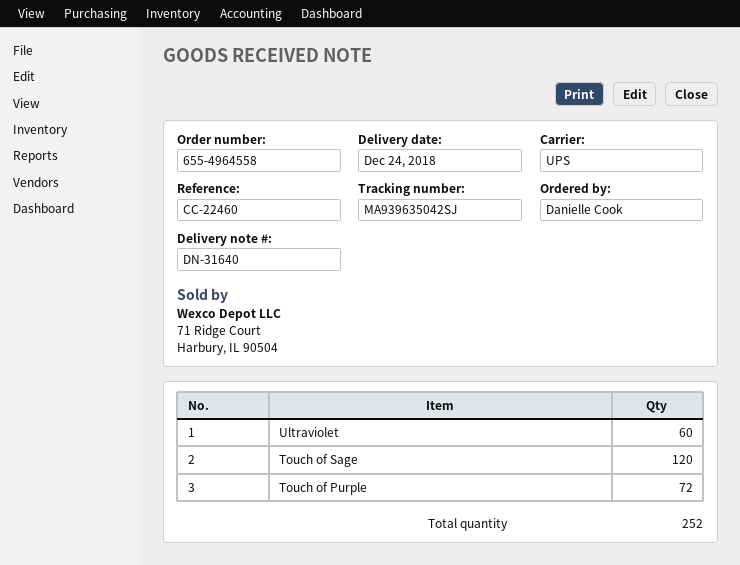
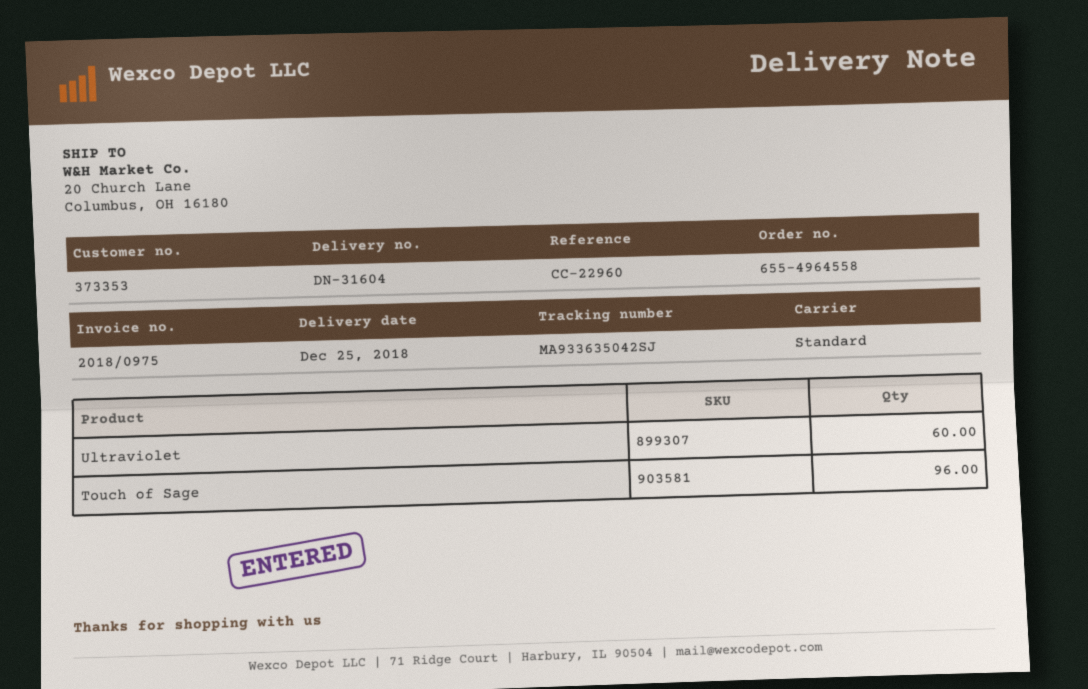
delivery note number: DN-31640 -> DN-31604
delivery date: 2018-12-24 -> 2018-12-25
reference: CC-22460 -> CC-22960
shipping method: UPS -> standard
tracking number: MA939635042SJ -> MA933635042SJ
Touch of Sage: 120 -> 96
Touch of Purple: 72 -> none

